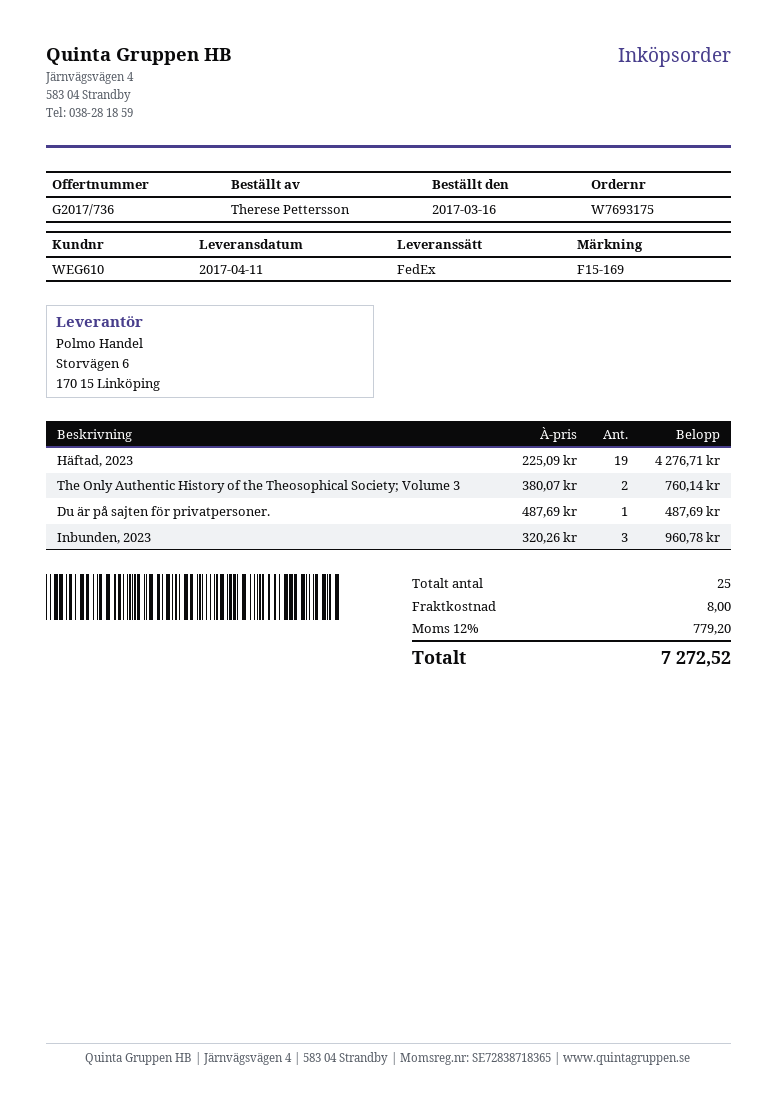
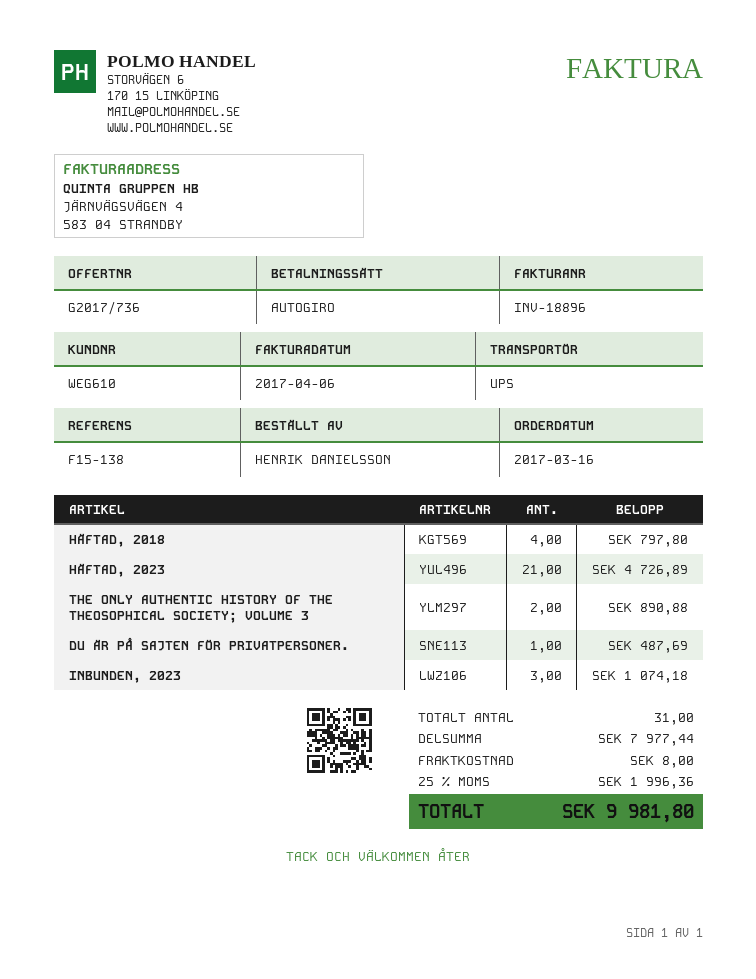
reference: F15-169 -> F15-138
ordered by: Therese Pettersson -> HENRIK DANIELSSON
shipping method: FedEx -> UPS
Häftad, 2023: 19 for 4276.71 -> 21 for 4726.89
The Only Authentic History of the Theosophical Society; Volume 3: 2 for 760.14 -> 2 for 890.88
Inbunden, 2023: 3 for 960.78 -> 3 for 1074.18
HÄFTAD, 2018: none -> 4 for 797.80
total quantity: 25 -> 31
tax: 12% = 779.20 -> 25% = 1996.36
total: 7272.52 -> 9981.80

